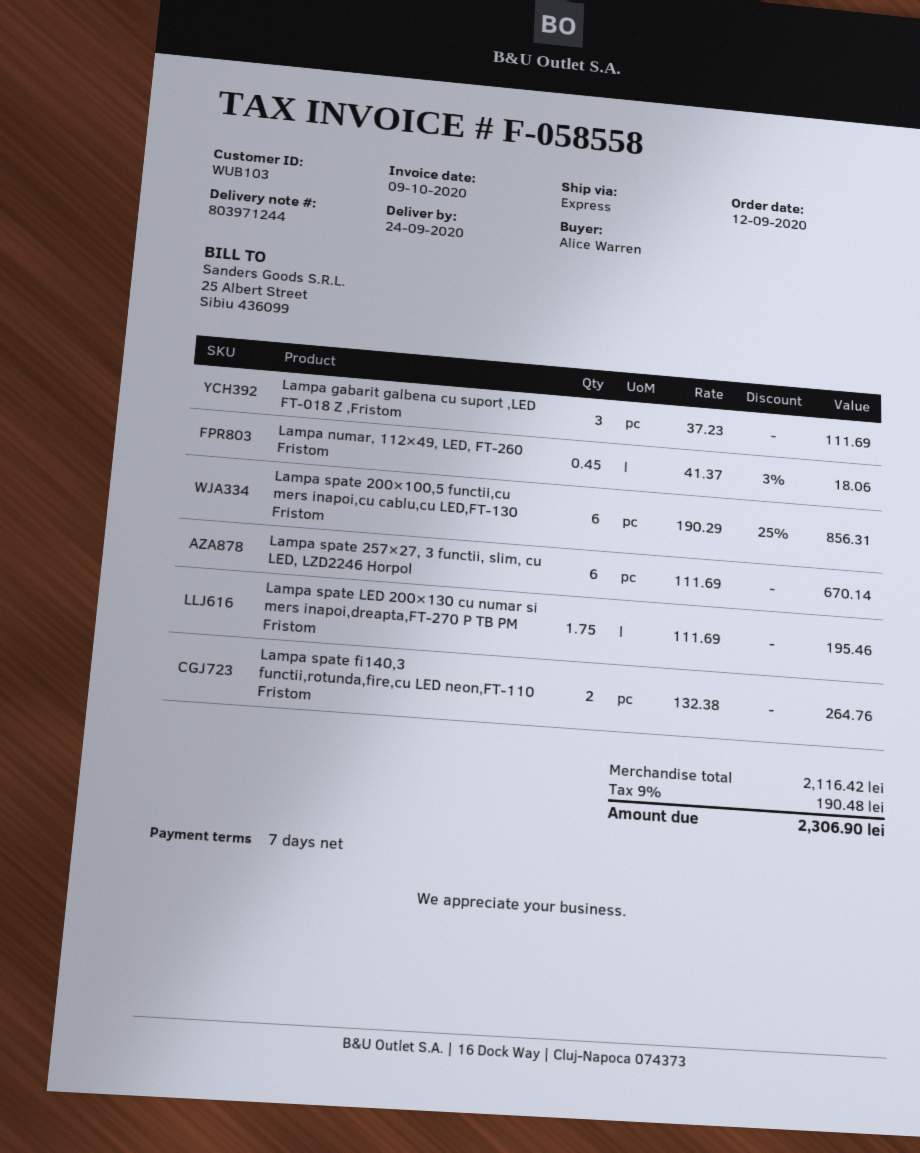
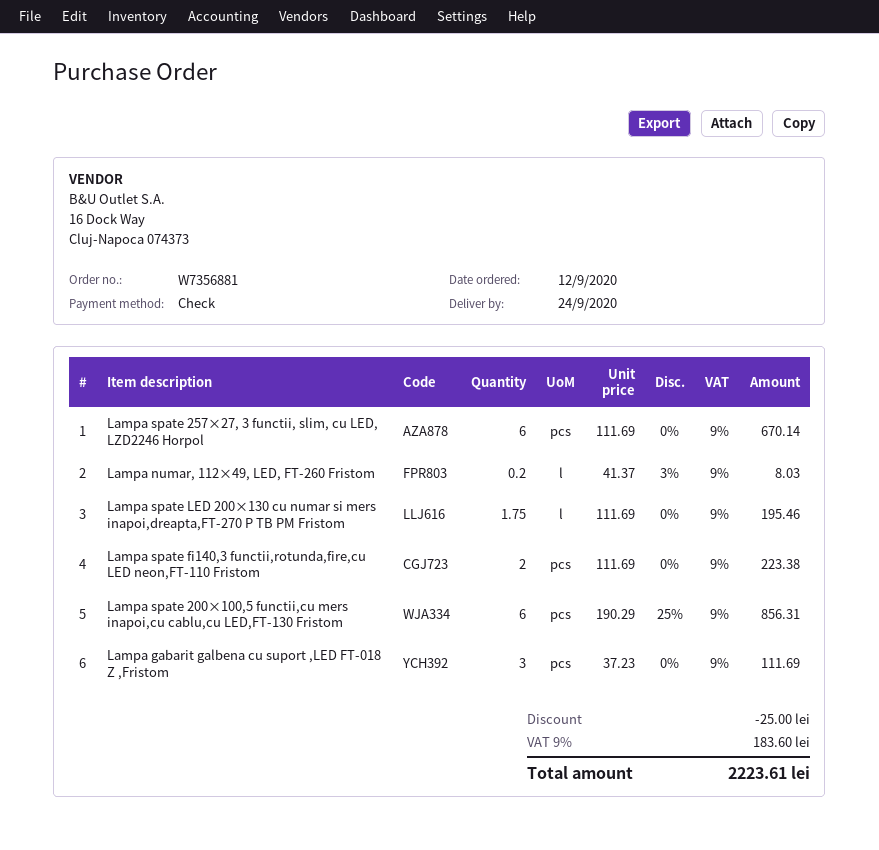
Lampa numar, 112×49, LED, FT-260 Fristom: 0.45 x 41.37 - 3% = 18.06 -> 0.2 x 41.37 - 3% = 8.03
Lampa spate fi140,3 functii,rotunda,fire,cu LED neon,FT-110 Fristom: 2 x 132.38 = 264.76 -> 2 x 111.69 = 223.38
discount: none -> 25.00
tax: 9% = 190.48 -> 9% = 183.60
total: 2306.90 -> 2223.61

